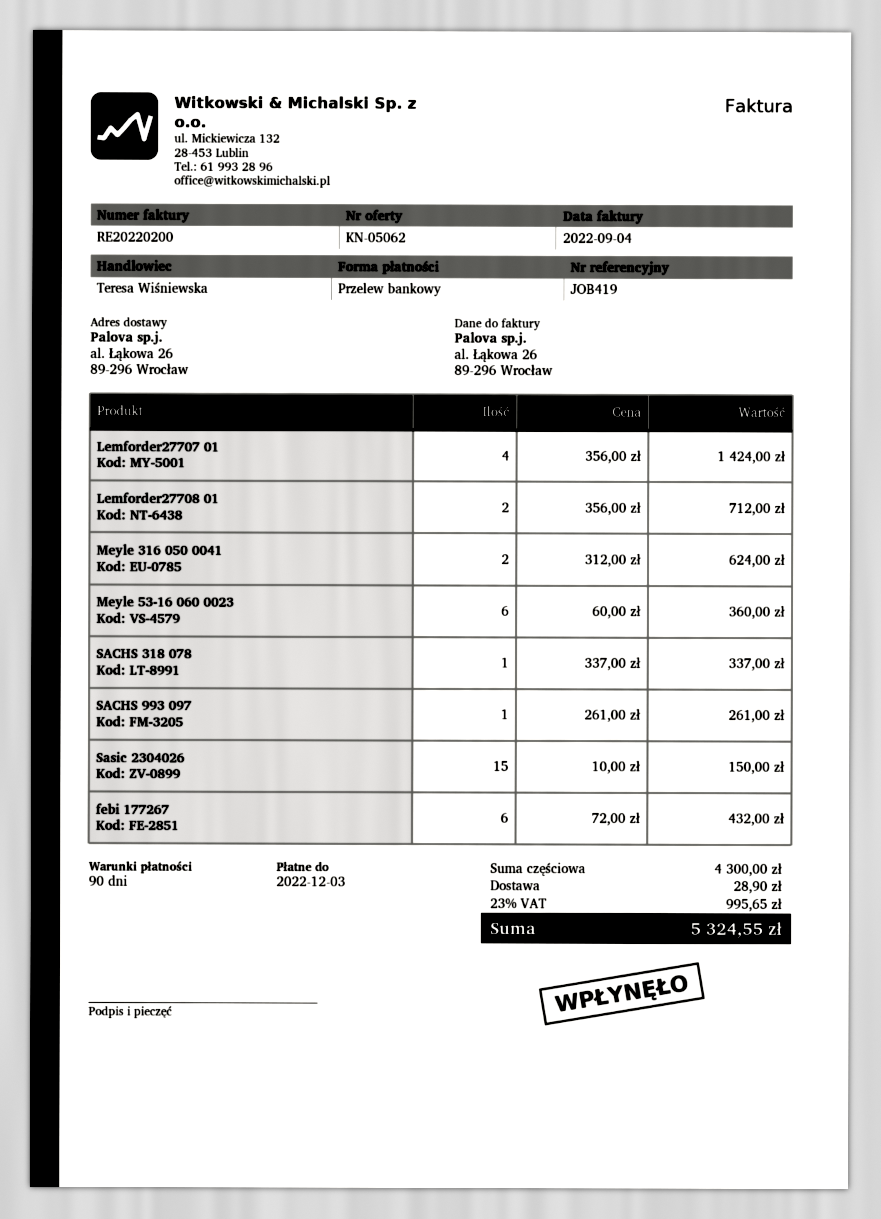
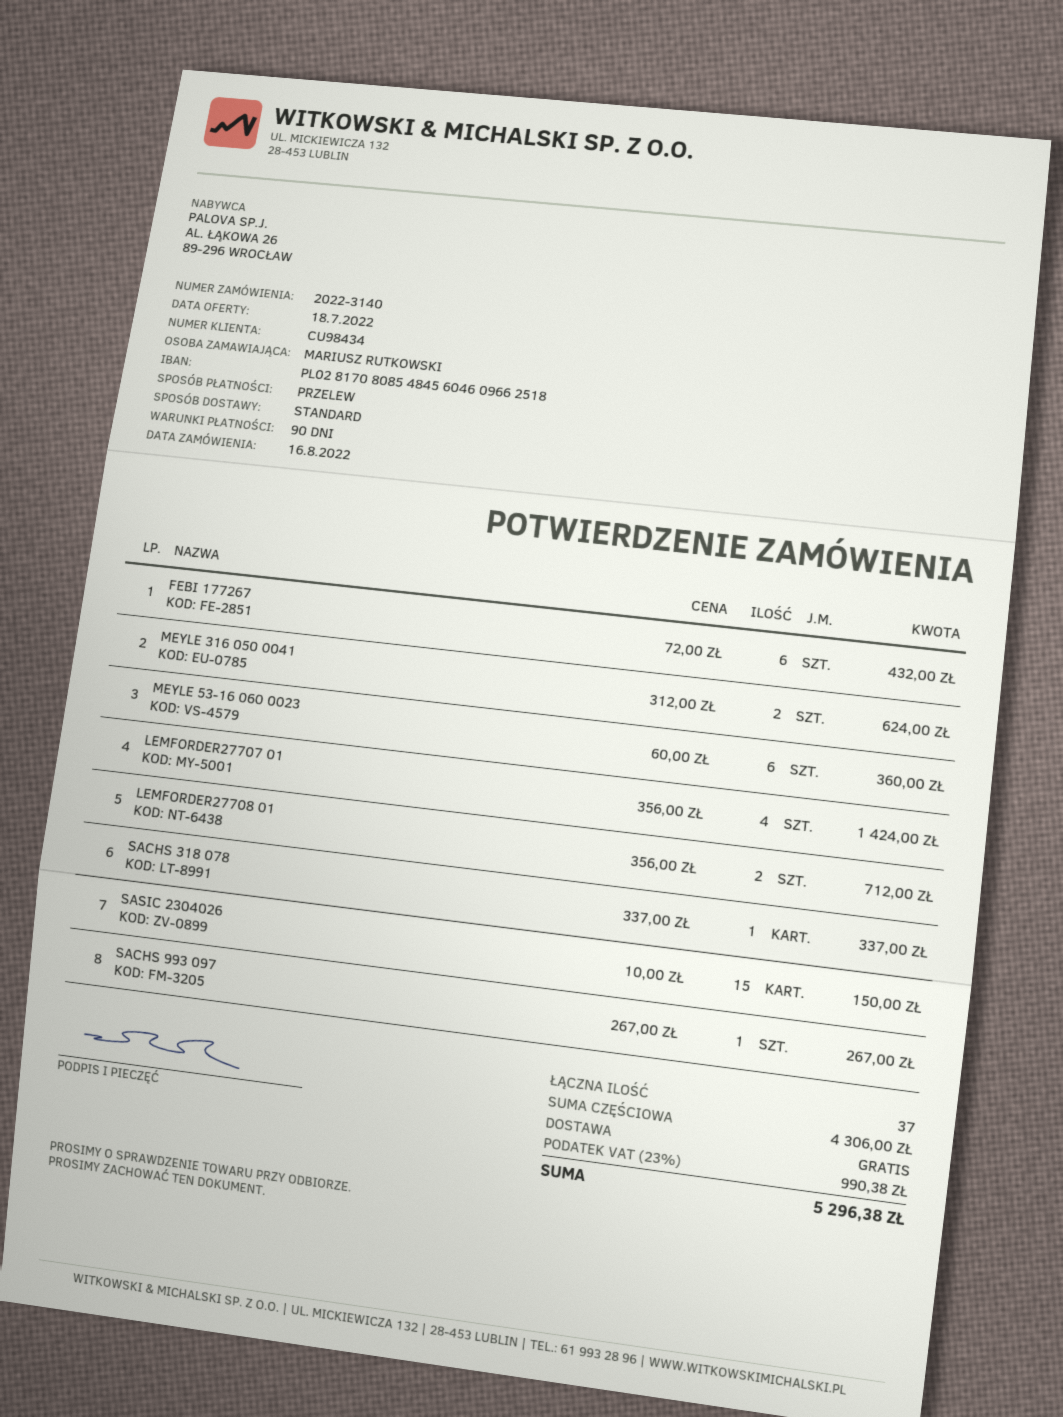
SACHS 993 097: 1 x 261.00 = 261.00 -> 1 x 267.00 = 267.00
subtotal: 4300.00 -> 4306.00
shipping: 28.90 -> 0.00
tax: 23% = 995.65 -> 23% = 990.38
total: 5324.55 -> 5296.38

